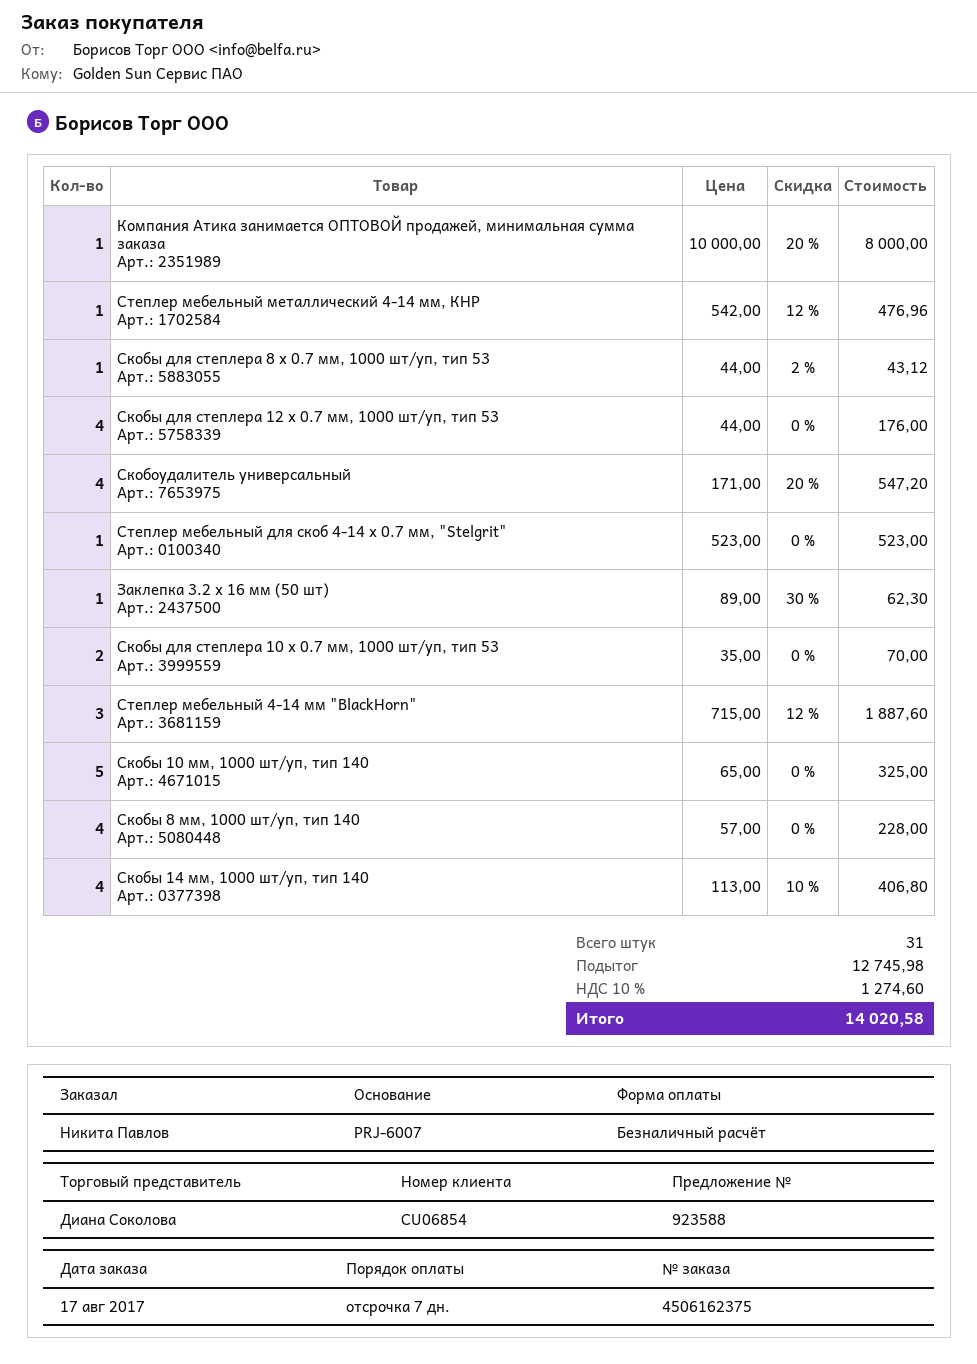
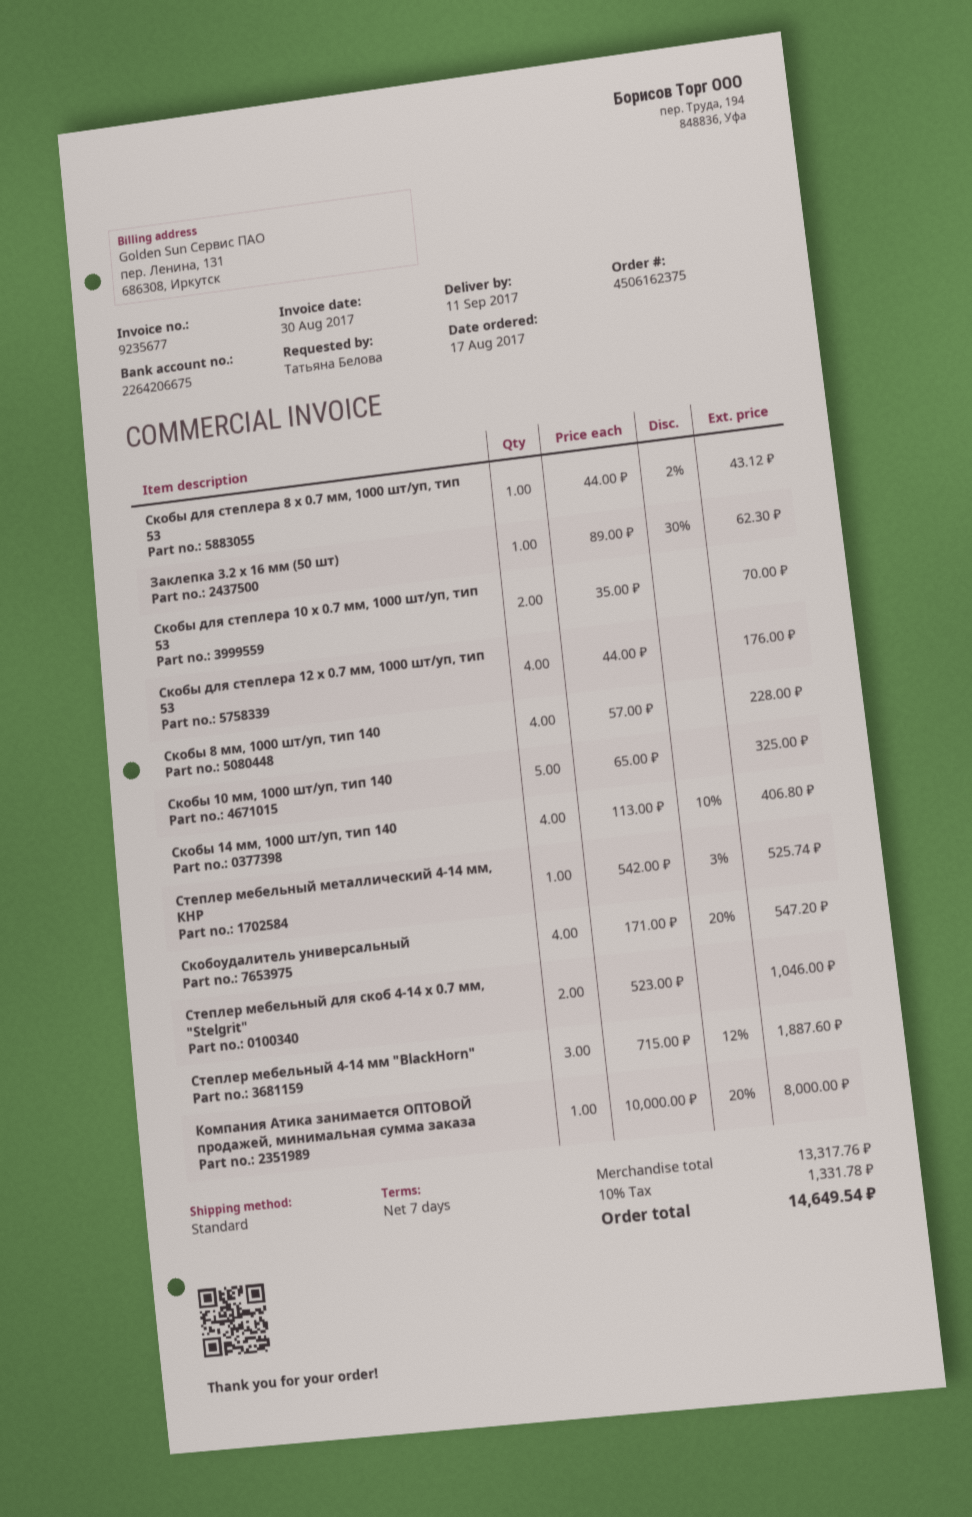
ordered by: Никита Павлов -> Татьяна Белова
Степлер мебельный металлический 4-14 мм, КНР: 1 x 542.00 - 12% = 476.96 -> 1 x 542.00 - 3% = 525.74
Степлер мебельный для скоб 4-14 х 0.7 мм, "Stelgrit": 1 x 523.00 = 523.00 -> 2 x 523.00 = 1046.00
subtotal: 12745.98 -> 13317.76
tax: 10% = 1274.60 -> 10% = 1331.78
total: 14020.58 -> 14649.54

